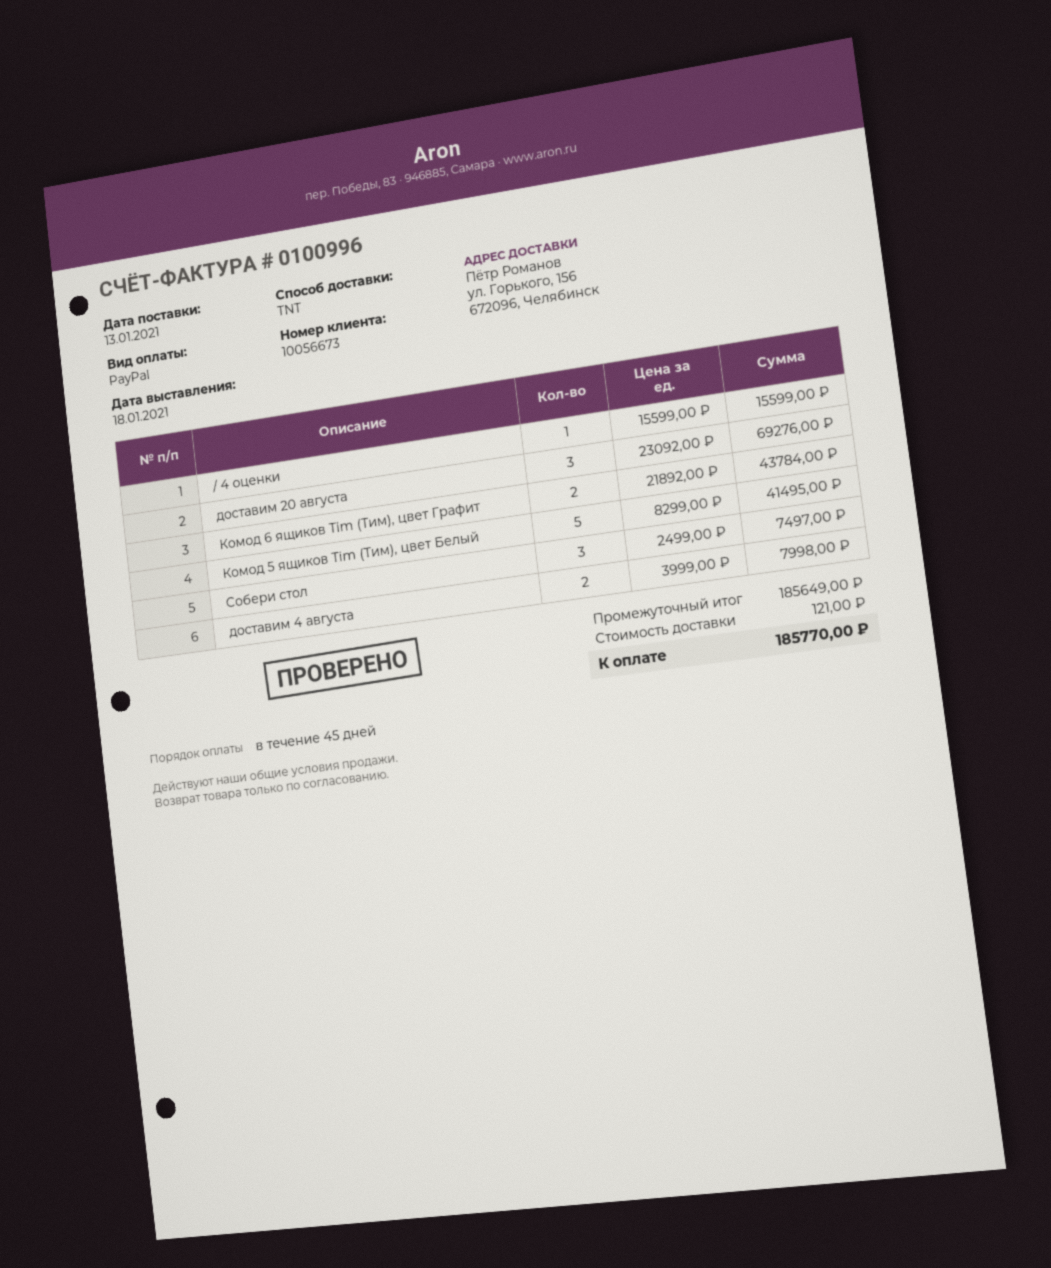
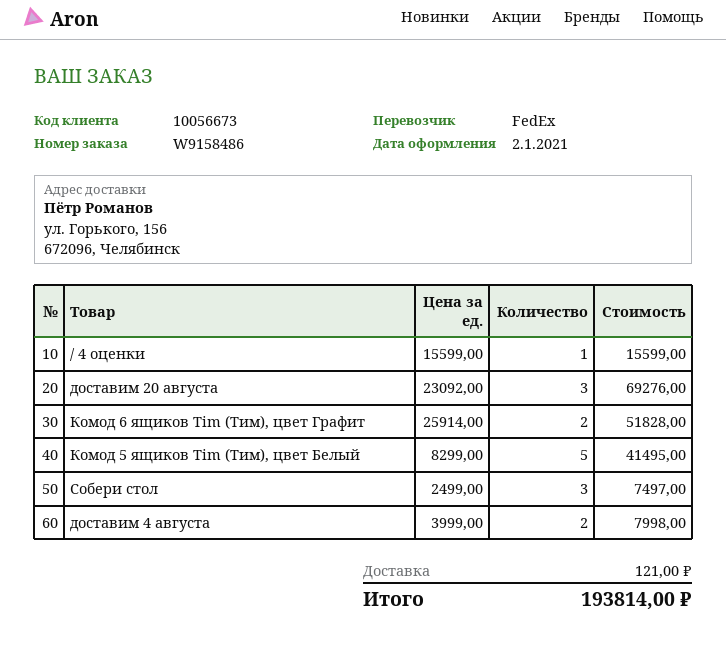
shipping method: TNT -> FedEx
Комод 6 ящиков Tim (Тим), цвет Графит: 2 x 21892.00 = 43784.00 -> 2 x 25914.00 = 51828.00
total: 185770.00 -> 193814.00

